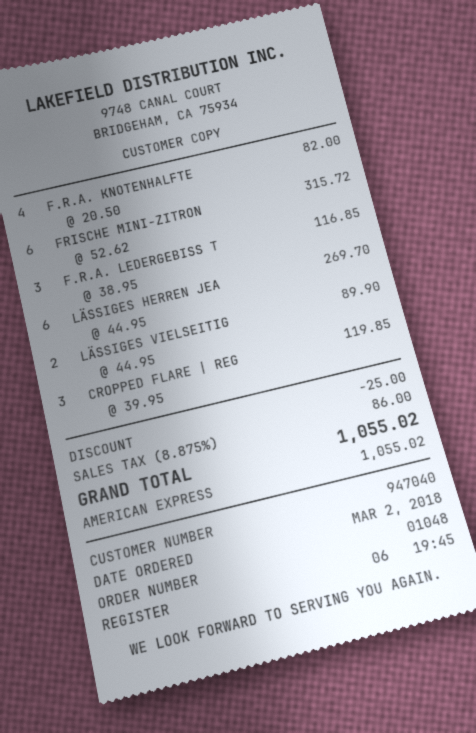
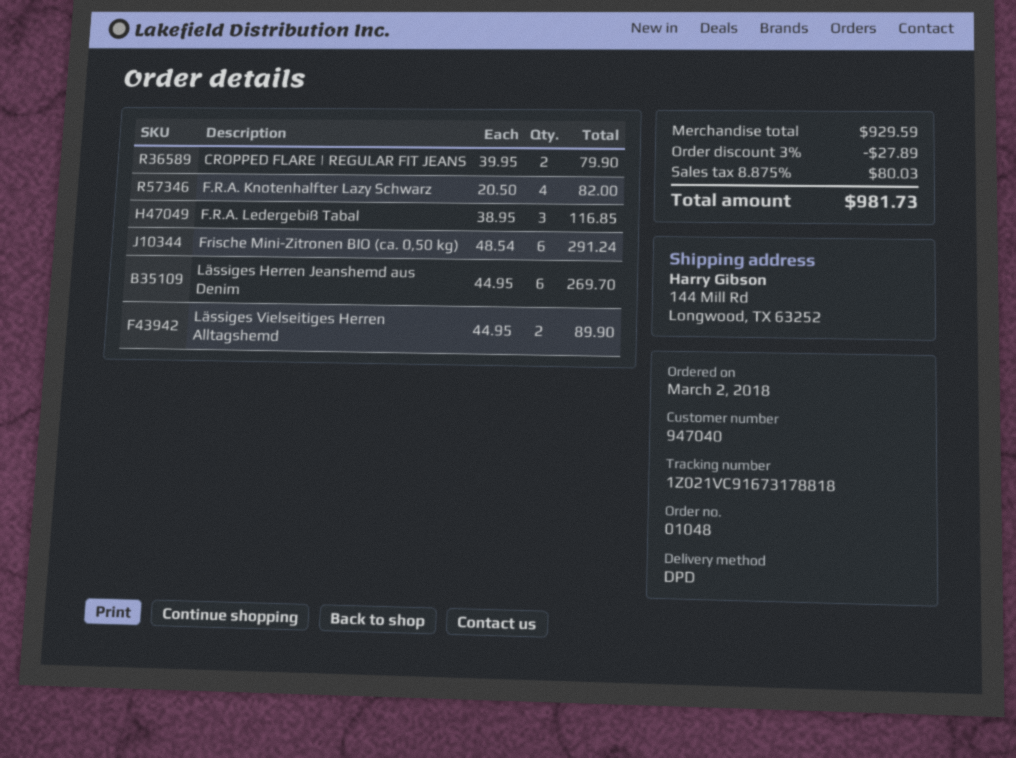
FRISCHE MINI-ZITRON: 6 x 52.62 = 315.72 -> 6 x 48.54 = 291.24
CROPPED FLARE | REG: 3 x 39.95 = 119.85 -> 2 x 39.95 = 79.90
discount: 25.00 -> 27.89
tax: 8.875% = 86.00 -> 8.875% = 80.03
total: 1055.02 -> 981.73

